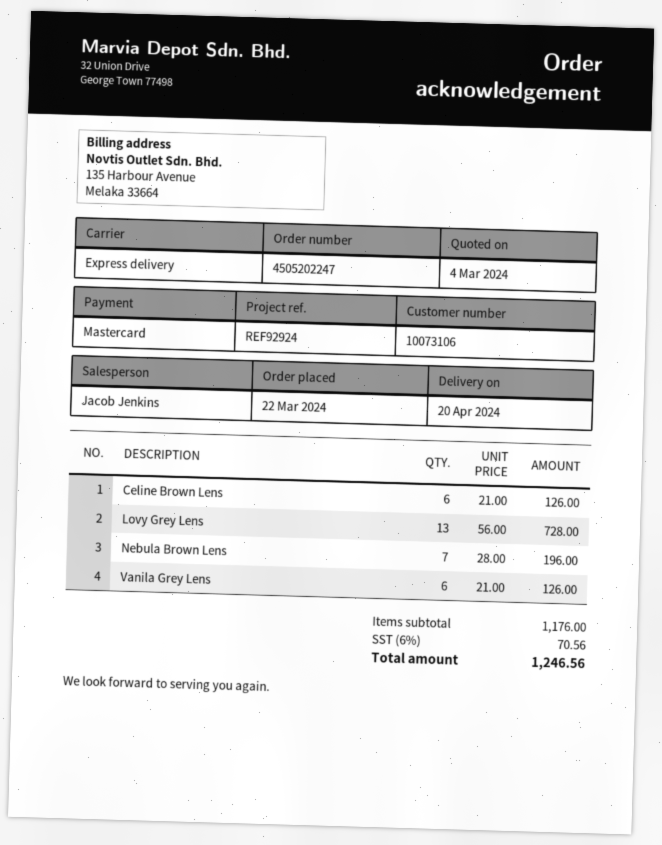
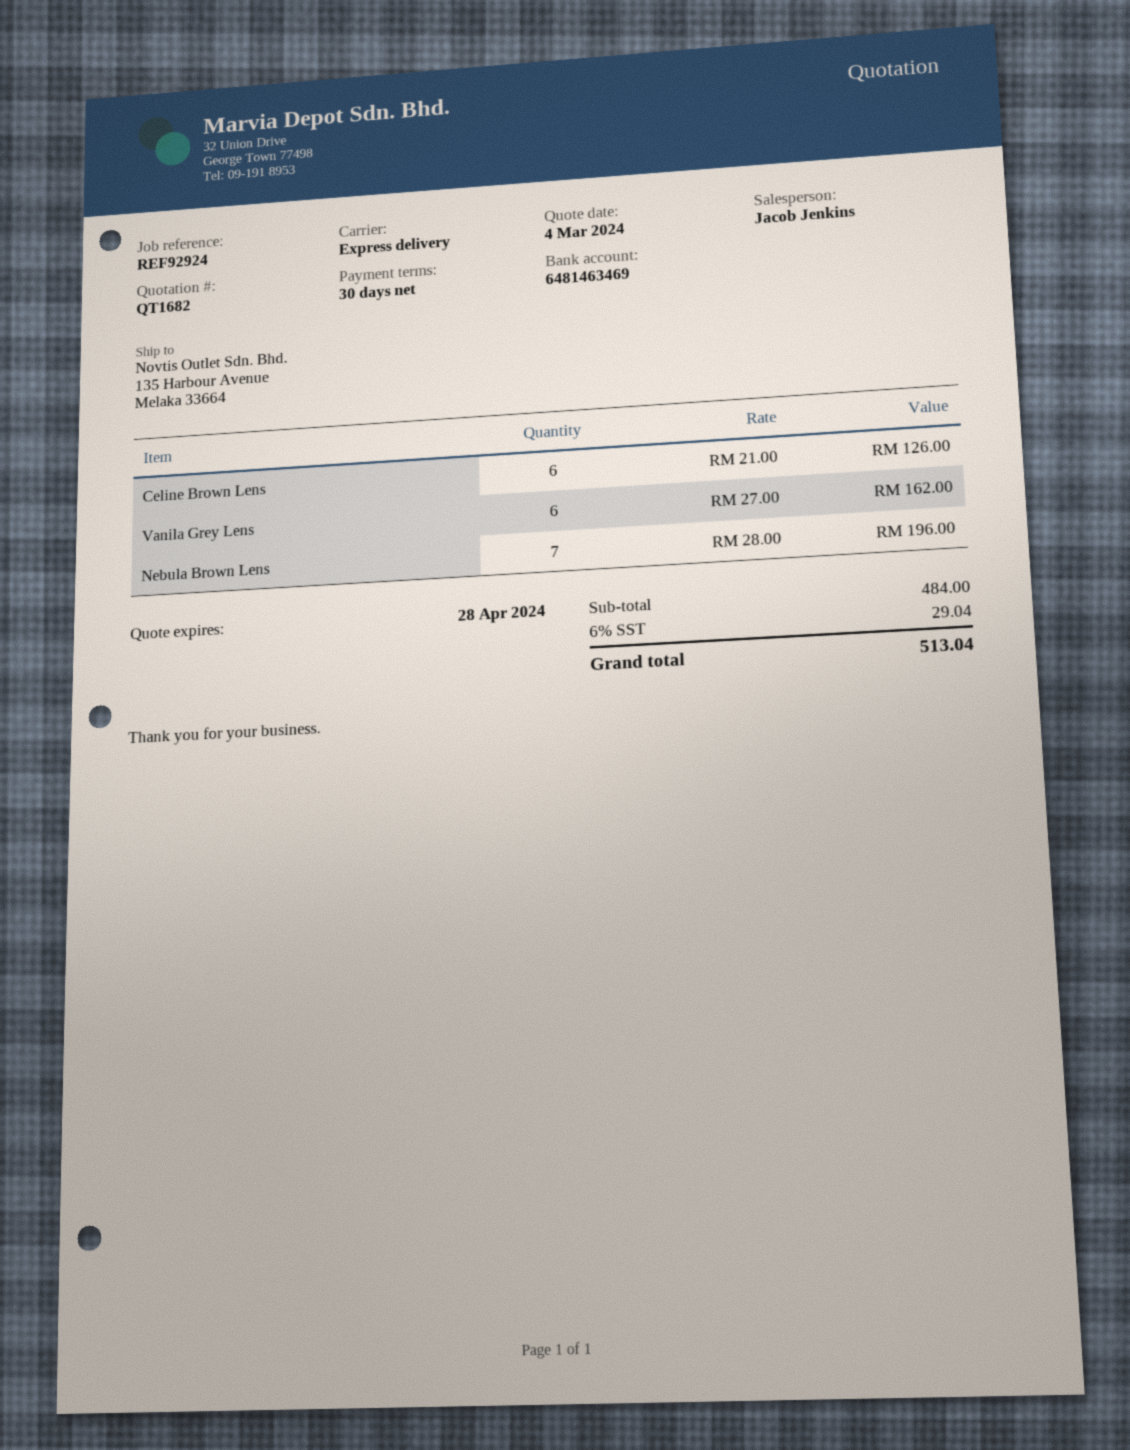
Lovy Grey Lens: 13 x 56.00 = 728.00 -> none
Vanila Grey Lens: 6 x 21.00 = 126.00 -> 6 x 27.00 = 162.00
subtotal: 1176.00 -> 484.00
tax: 6% = 70.56 -> 6% = 29.04
total: 1246.56 -> 513.04

